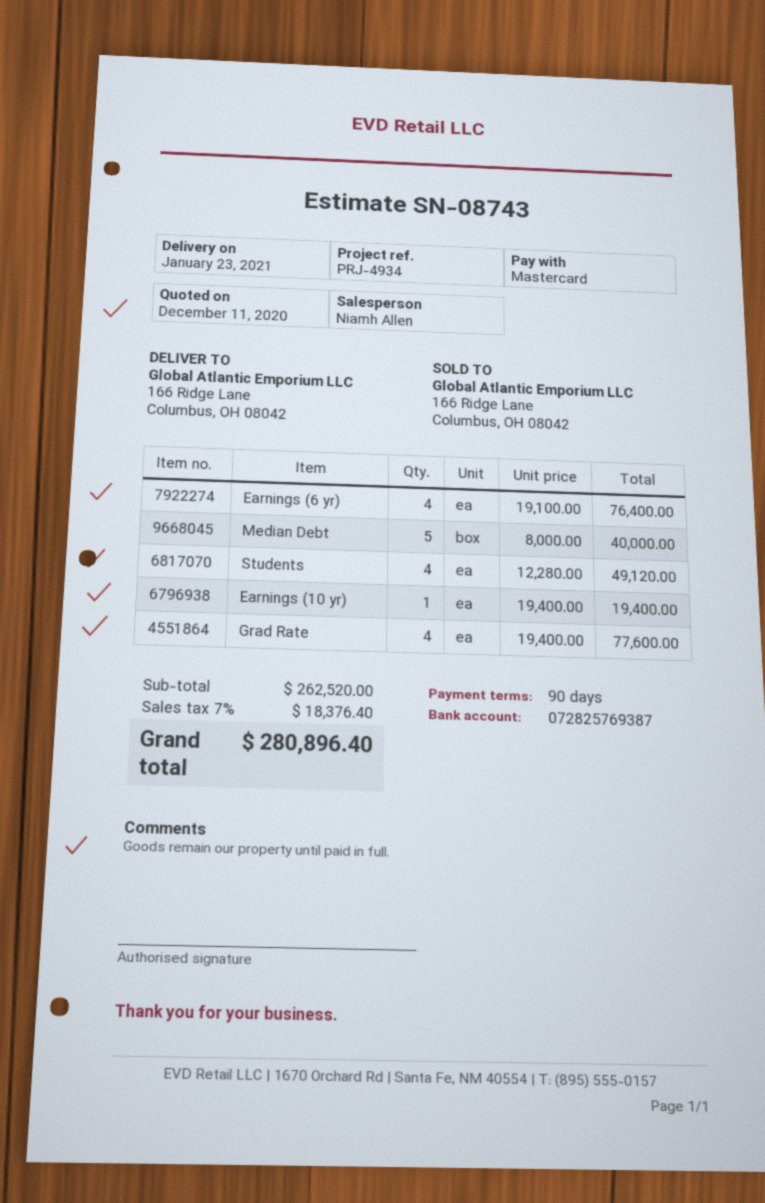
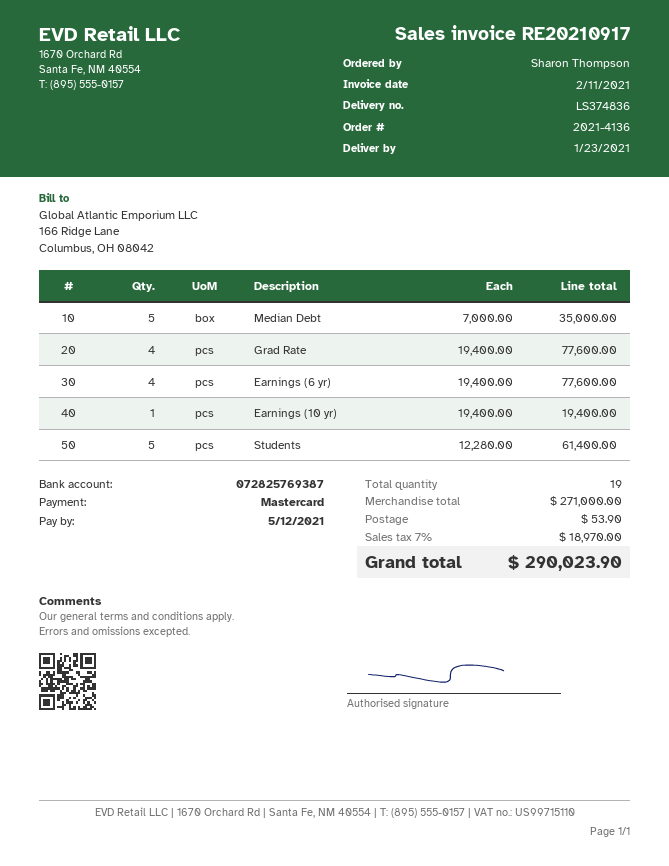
Earnings (6 yr): 4 x 19100.00 = 76400.00 -> 4 x 19400.00 = 77600.00
Median Debt: 5 x 8000.00 = 40000.00 -> 5 x 7000.00 = 35000.00
Students: 4 x 12280.00 = 49120.00 -> 5 x 12280.00 = 61400.00
subtotal: 262520.00 -> 271000.00
shipping: none -> 53.90
tax: 7% = 18376.40 -> 7% = 18970.00
total: 280896.40 -> 290023.90

